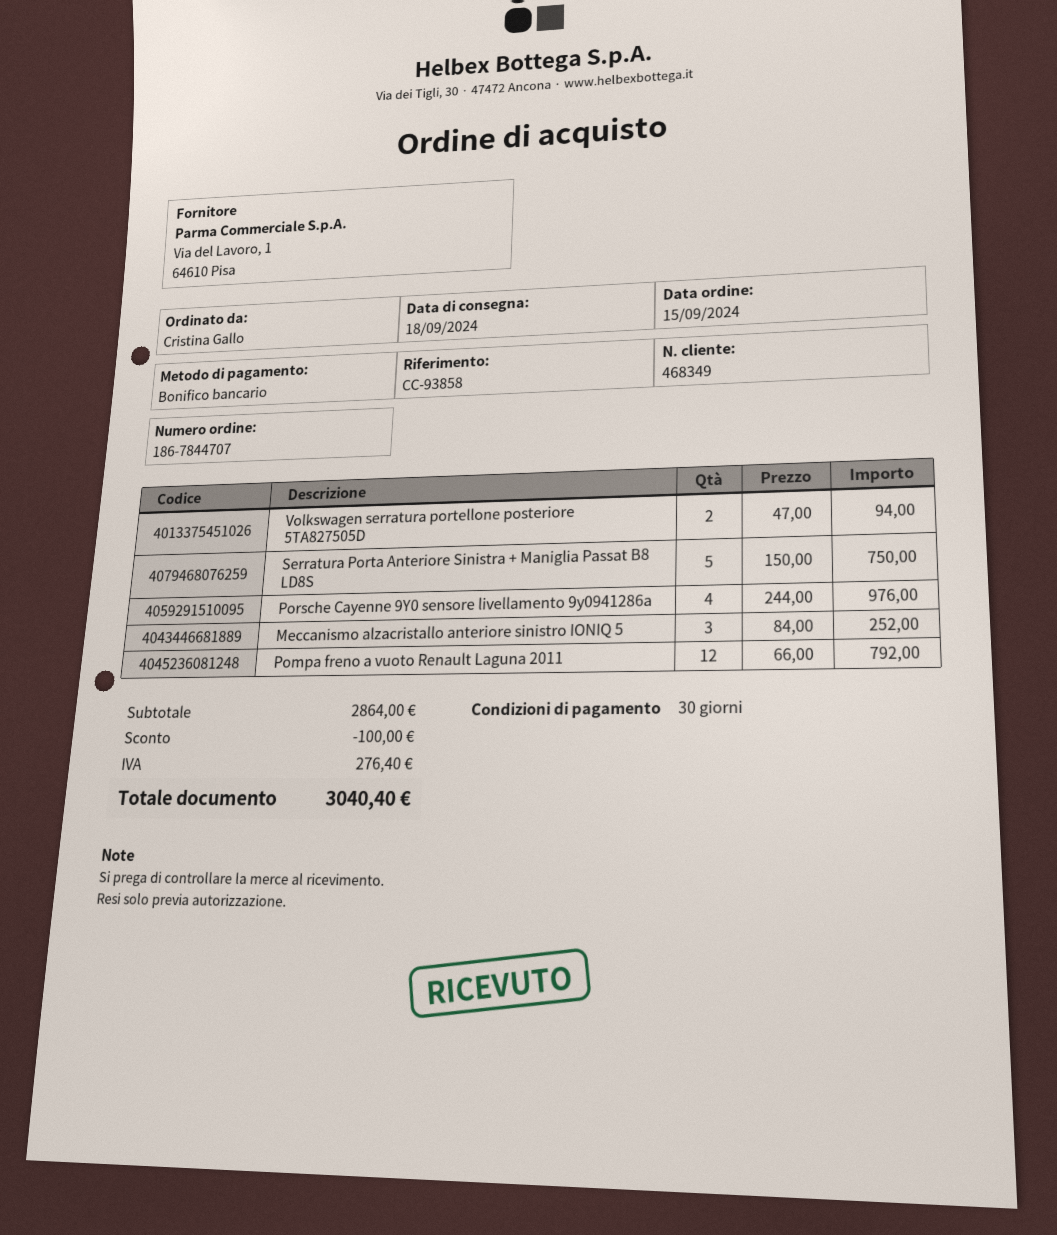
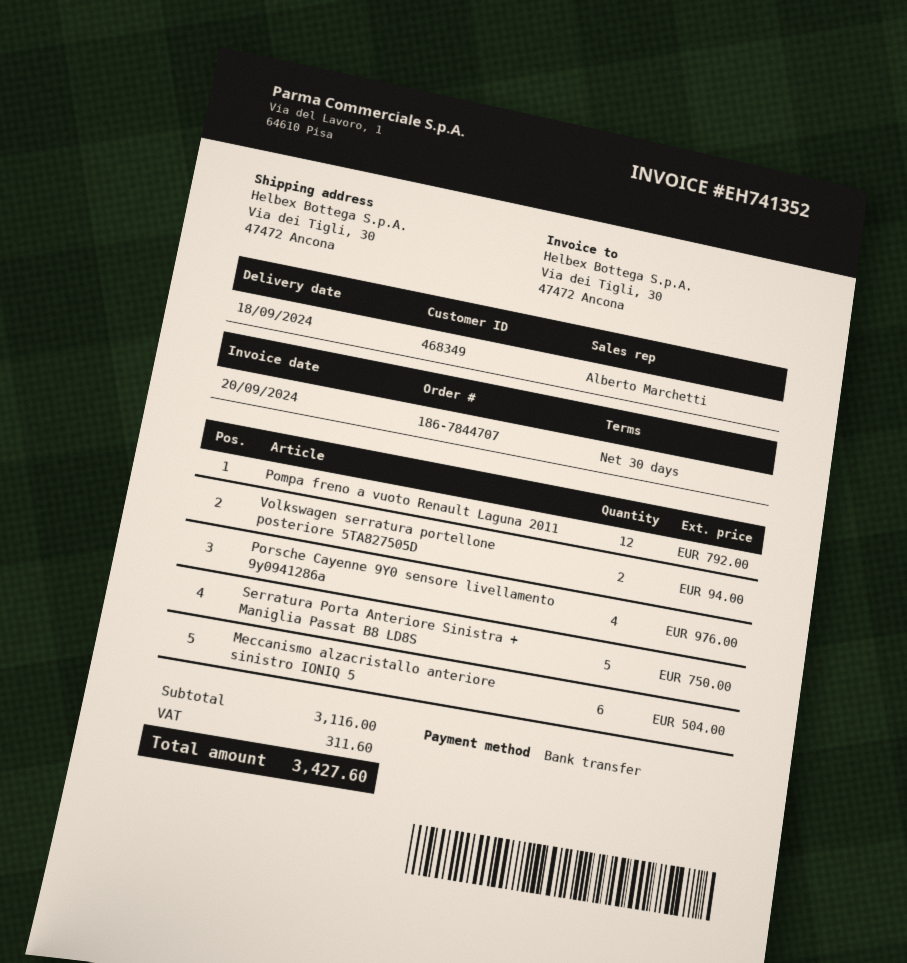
Meccanismo alzacristallo anteriore sinistro IONIQ 5: 3 for 252.00 -> 6 for 504.00
subtotal: 2864.00 -> 3116.00
discount: 100.00 -> none
tax: 276.40 -> 311.60
total: 3040.40 -> 3427.60

